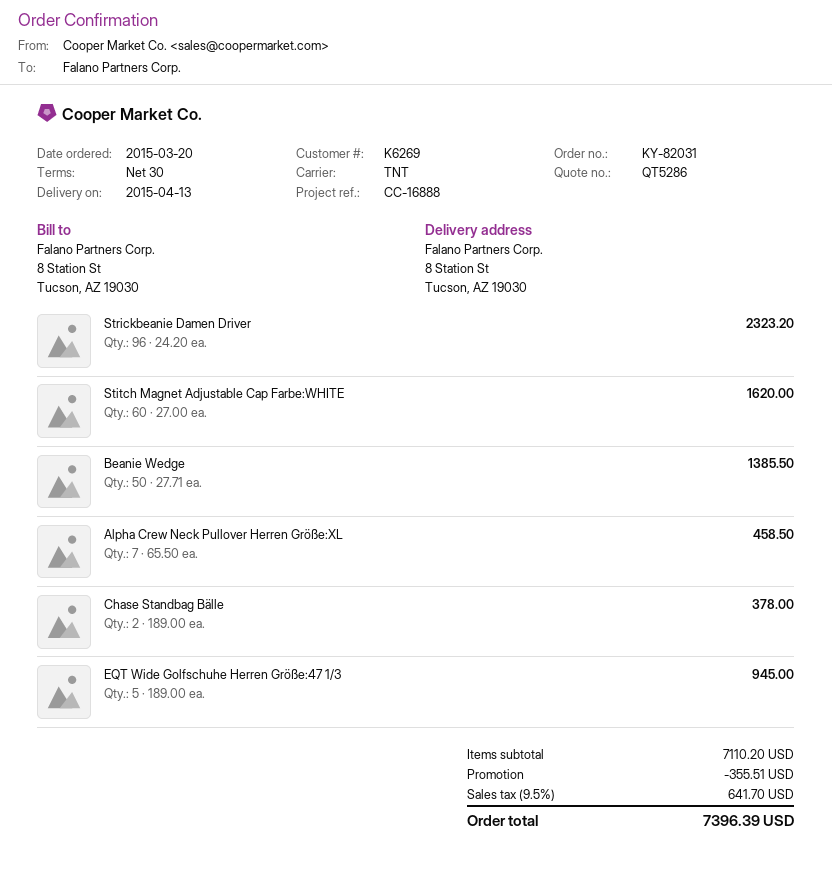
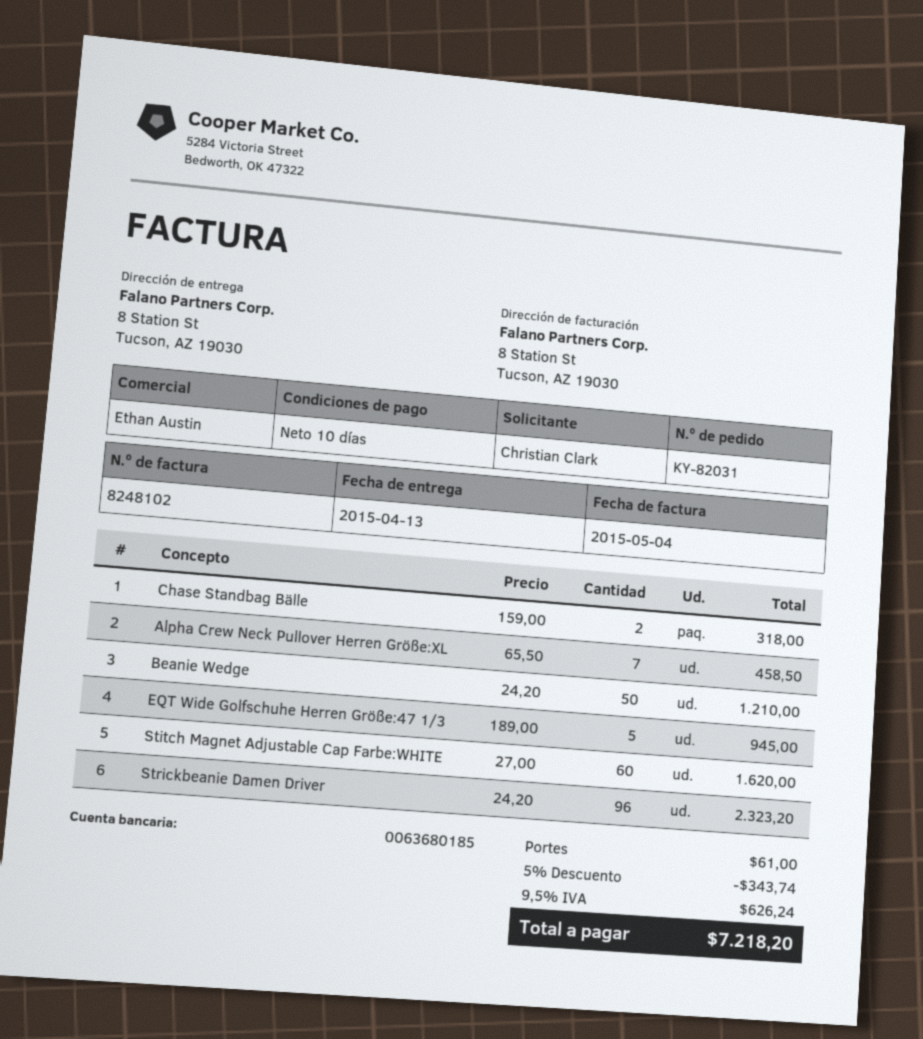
payment terms: 30 days -> 10 days
Beanie Wedge: 50 x 27.71 = 1385.50 -> 50 x 24.20 = 1210.00
Chase Standbag Bälle: 2 x 189.00 = 378.00 -> 2 x 159.00 = 318.00
discount: 355.51 -> 343.74
shipping: none -> 61.00
tax: 9.5% = 641.70 -> 9.5% = 626.24
total: 7396.39 -> 7218.20

